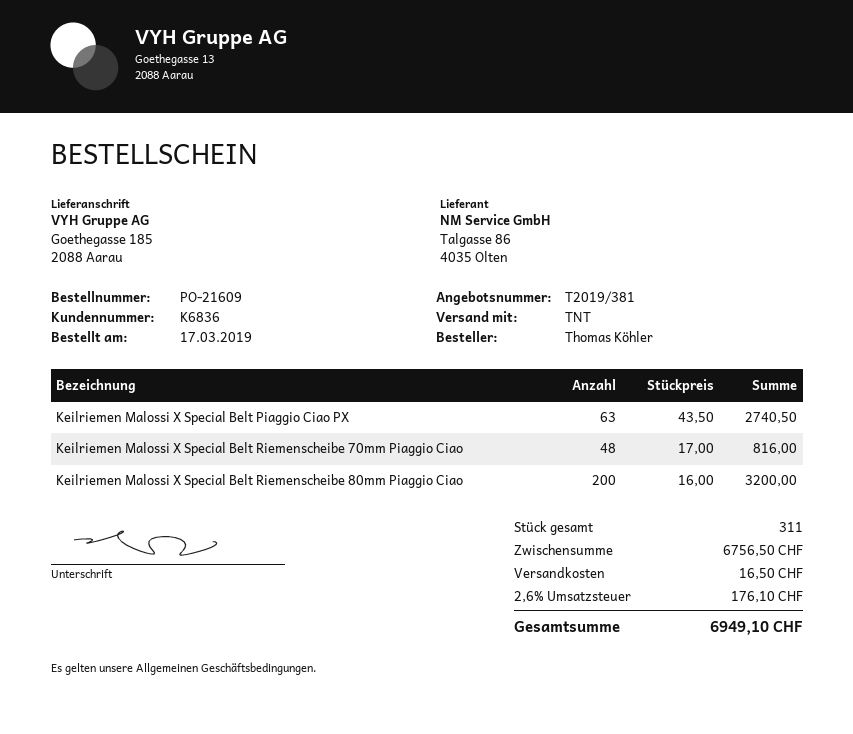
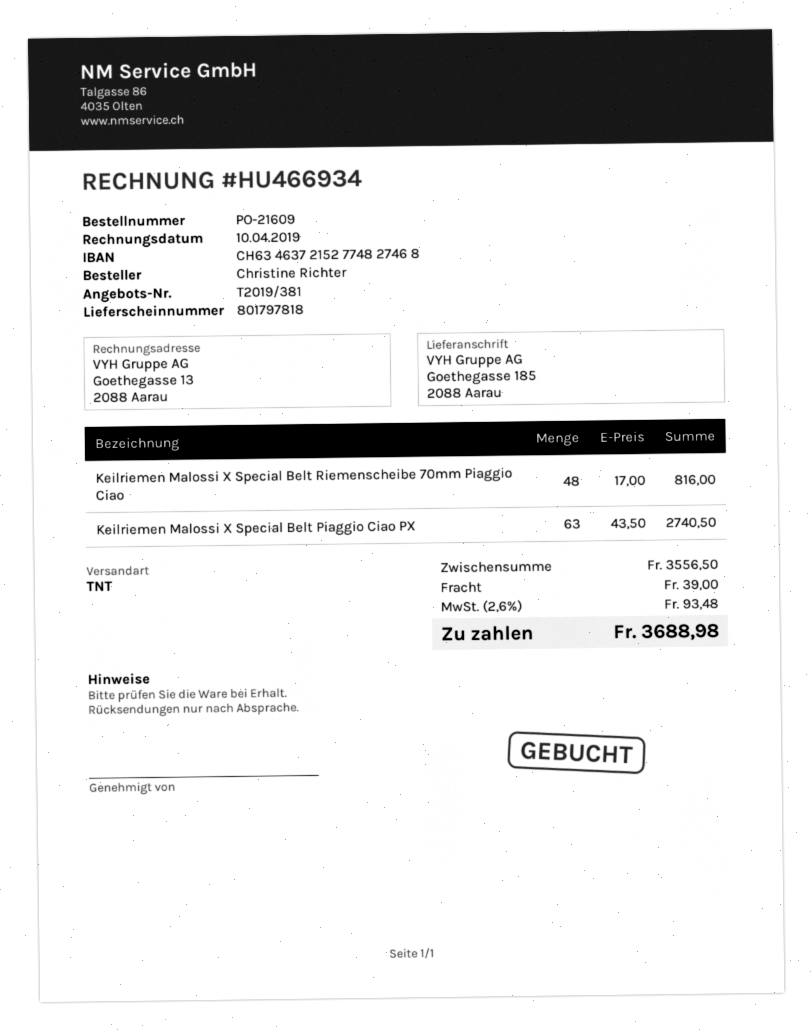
ordered by: Thomas Köhler -> Christine Richter
Keilriemen Malossi X Special Belt Riemenscheibe 80mm Piaggio Ciao: 200 x 16.00 = 3200.00 -> none
subtotal: 6756.50 -> 3556.50
shipping: 16.50 -> 39.00
tax: 2.6% = 176.10 -> 2.6% = 93.48
total: 6949.10 -> 3688.98

